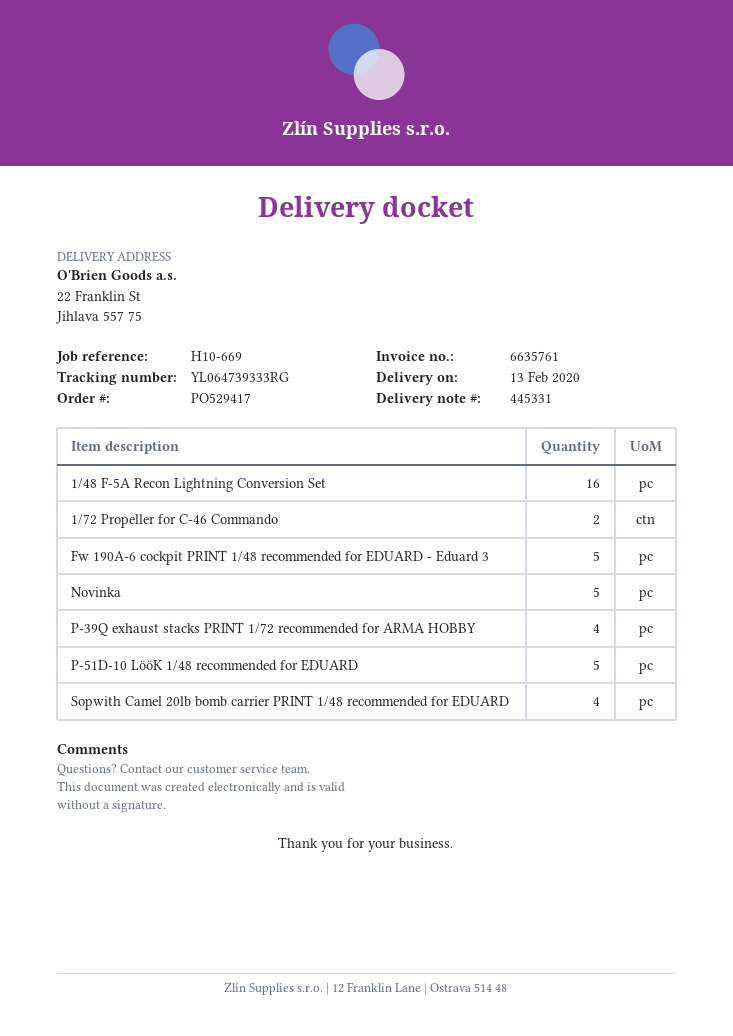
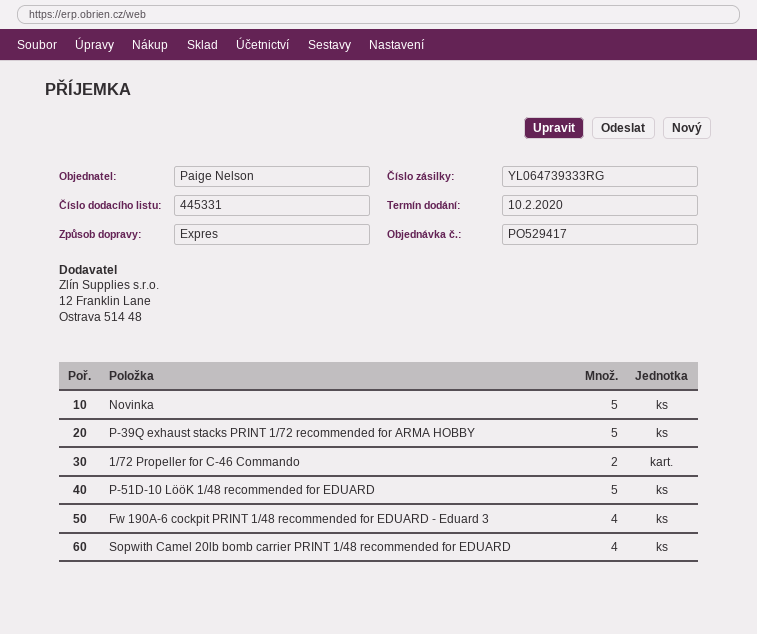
delivery date: 2020-02-13 -> 2020-02-10
1/48 F-5A Recon Lightning Conversion Set: 16 -> none
Fw 190A-6 cockpit PRINT 1/48 recommended for EDUARD - Eduard 3: 5 -> 4
P-39Q exhaust stacks PRINT 1/72 recommended for ARMA HOBBY: 4 -> 5

